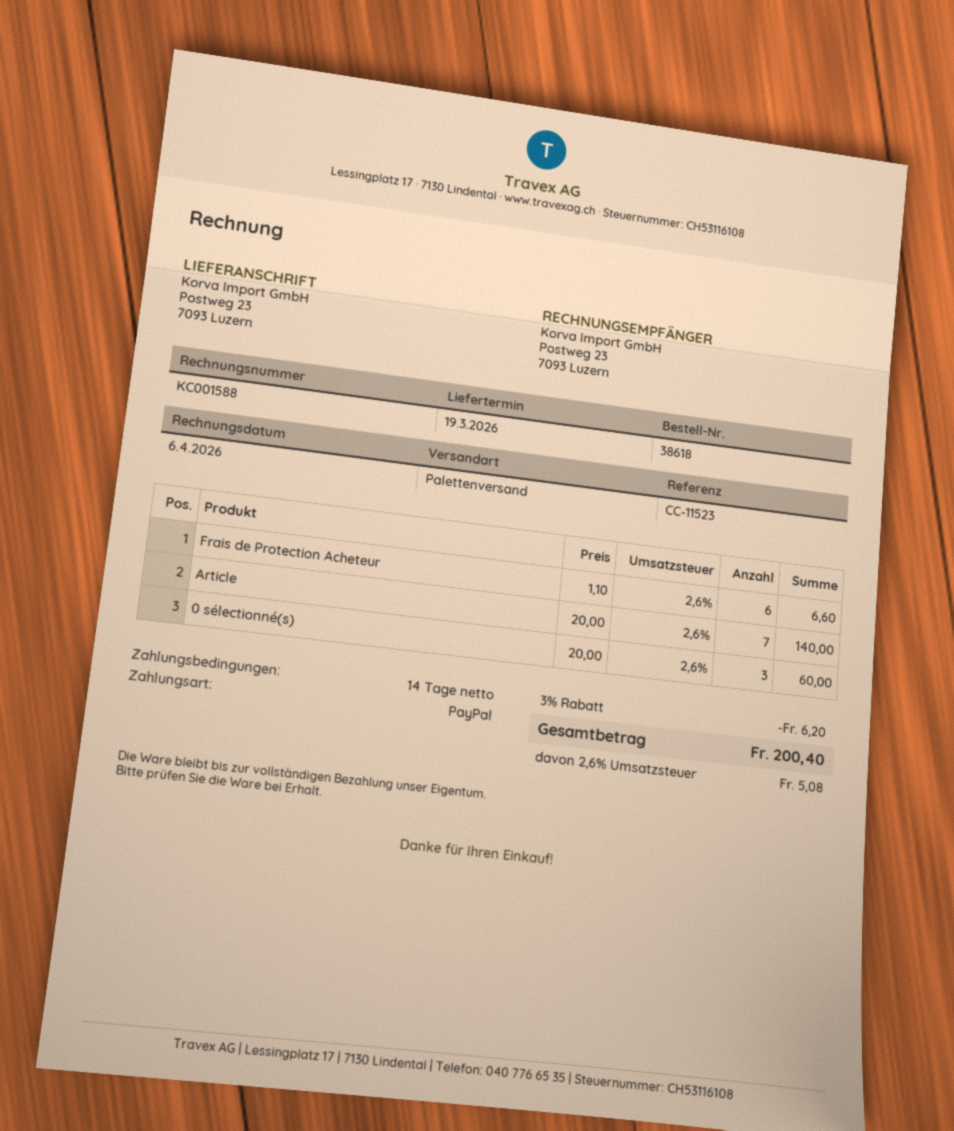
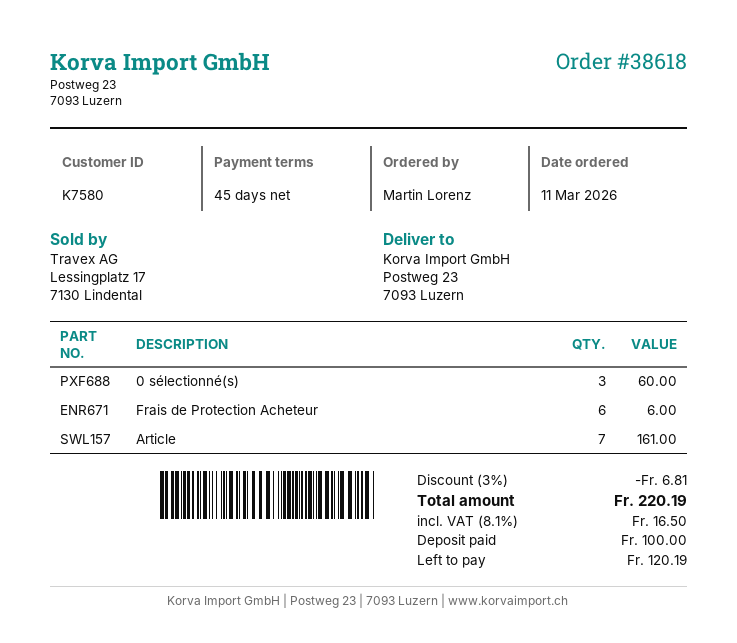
payment terms: 14 days -> 45 days
Frais de Protection Acheteur: 6 for 6.60 -> 6 for 6.00
Article: 7 for 140.00 -> 7 for 161.00
discount: 3% = 6.20 -> 3% = 6.81
tax: 2.6% = 5.08 -> 8.1% = 16.50
total: 200.40 -> 220.19

